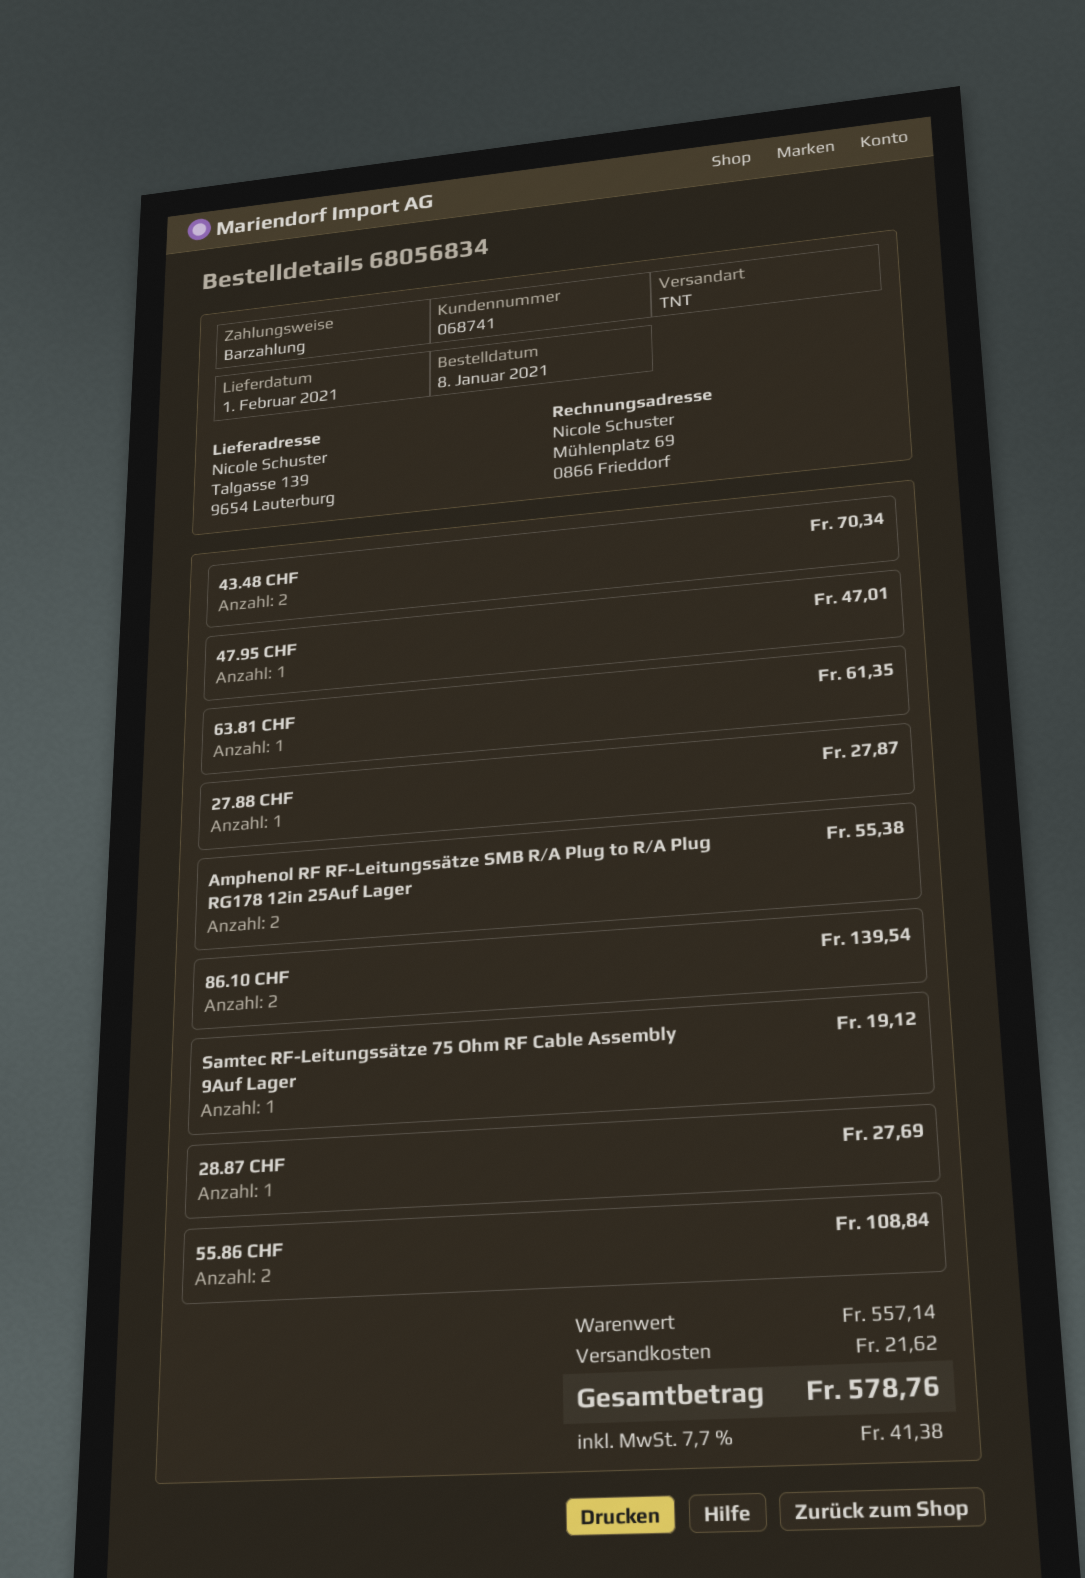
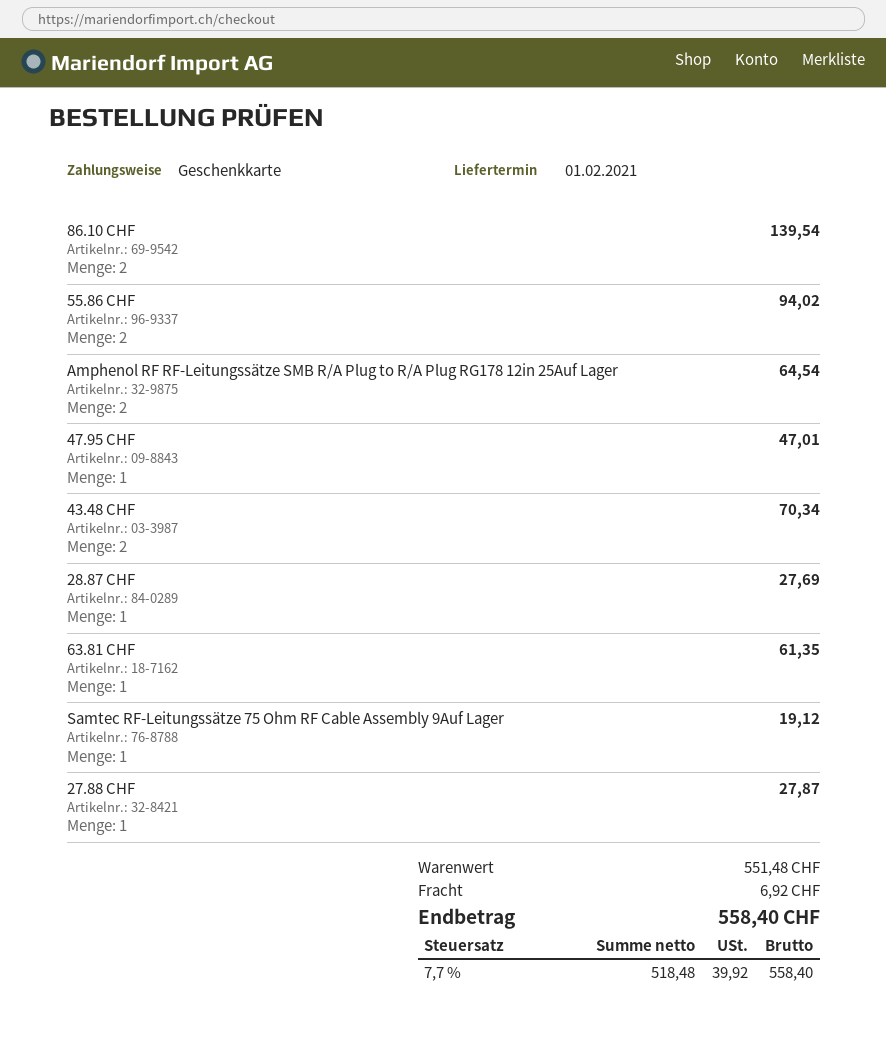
payment method: cash -> gift card
Amphenol RF RF-Leitungssätze SMB R/A Plug to R/A Plug RG178 12in 25Auf Lager: 2 for 55.38 -> 2 for 64.54
55.86 CHF: 2 for 108.84 -> 2 for 94.02
subtotal: 557.14 -> 551.48
shipping: 21.62 -> 6.92
tax: 7.7% = 41.38 -> 7.7% = 39.92
total: 578.76 -> 558.40

